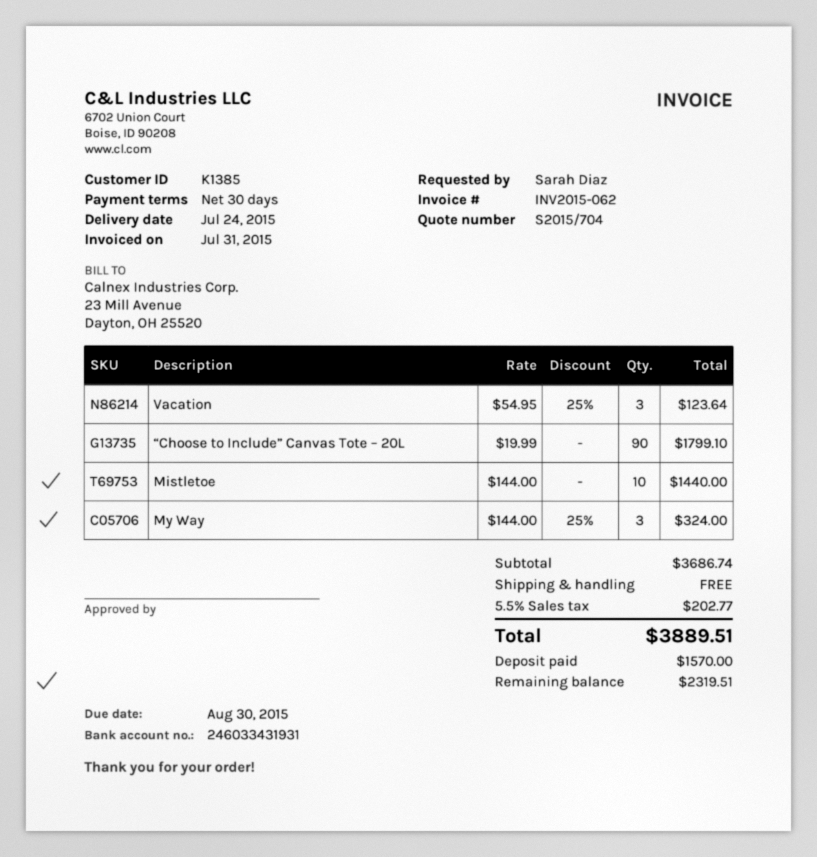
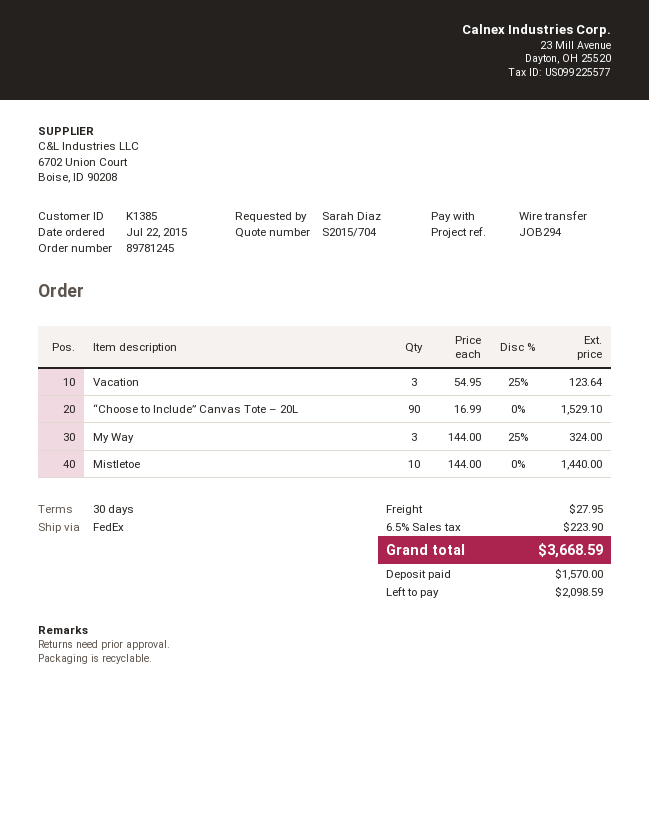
“Choose to Include” Canvas Tote – 20L: 90 x 19.99 = 1799.10 -> 90 x 16.99 = 1529.10
shipping: 0.00 -> 27.95
tax: 5.5% = 202.77 -> 6.5% = 223.90
total: 3889.51 -> 3668.59
balance: 2319.51 -> 2098.59

